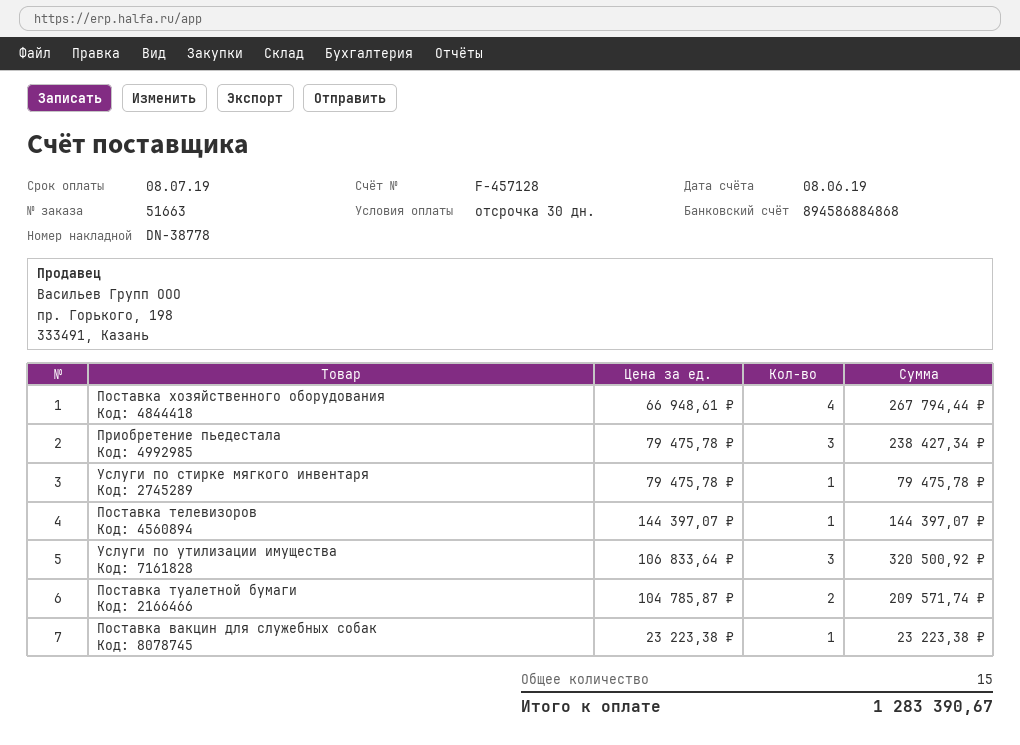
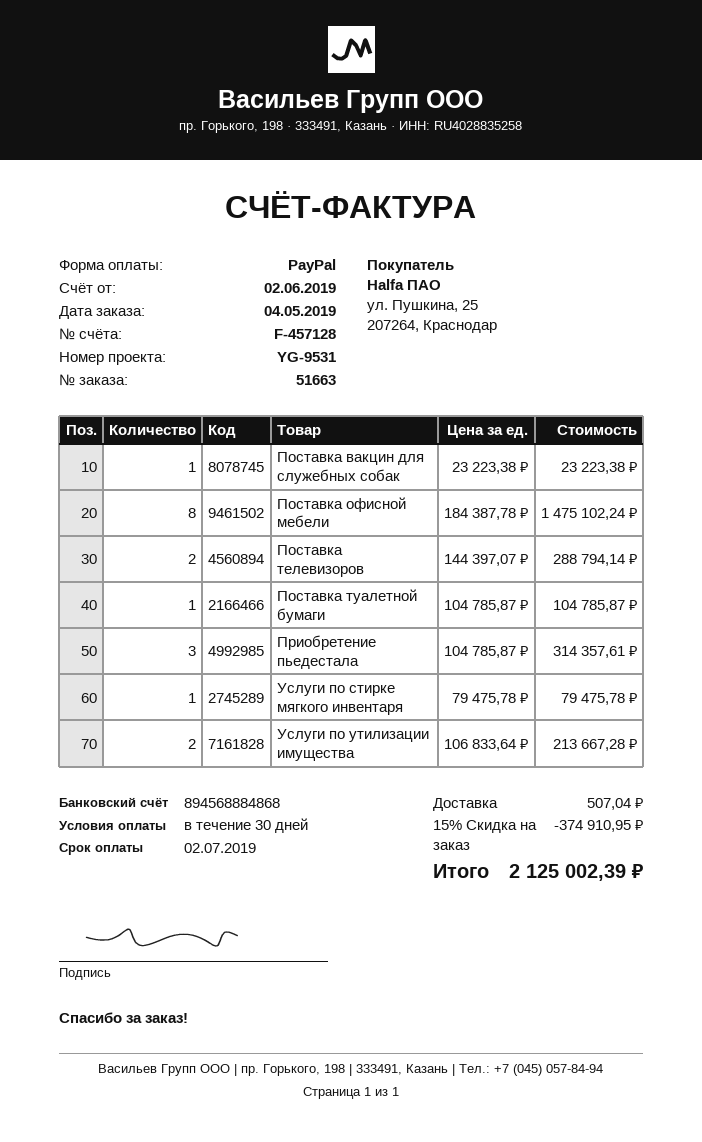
invoice date: 2019-06-08 -> 2019-06-02
due date: 2019-07-08 -> 2019-07-02
bank account: 894586884868 -> 894568884868
Поставка хозяйственного оборудования: 4 x 66948.61 = 267794.44 -> none
Приобретение пьедестала: 3 x 79475.78 = 238427.34 -> 3 x 104785.87 = 314357.61
Поставка телевизоров: 1 x 144397.07 = 144397.07 -> 2 x 144397.07 = 288794.14
Услуги по утилизации имущества: 3 x 106833.64 = 320500.92 -> 2 x 106833.64 = 213667.28
Поставка туалетной бумаги: 2 x 104785.87 = 209571.74 -> 1 x 104785.87 = 104785.87
Поставка офисной мебели: none -> 8 x 184387.78 = 1475102.24
discount: none -> 15% = 374910.95
shipping: none -> 507.04
total: 1283390.67 -> 2125002.39

